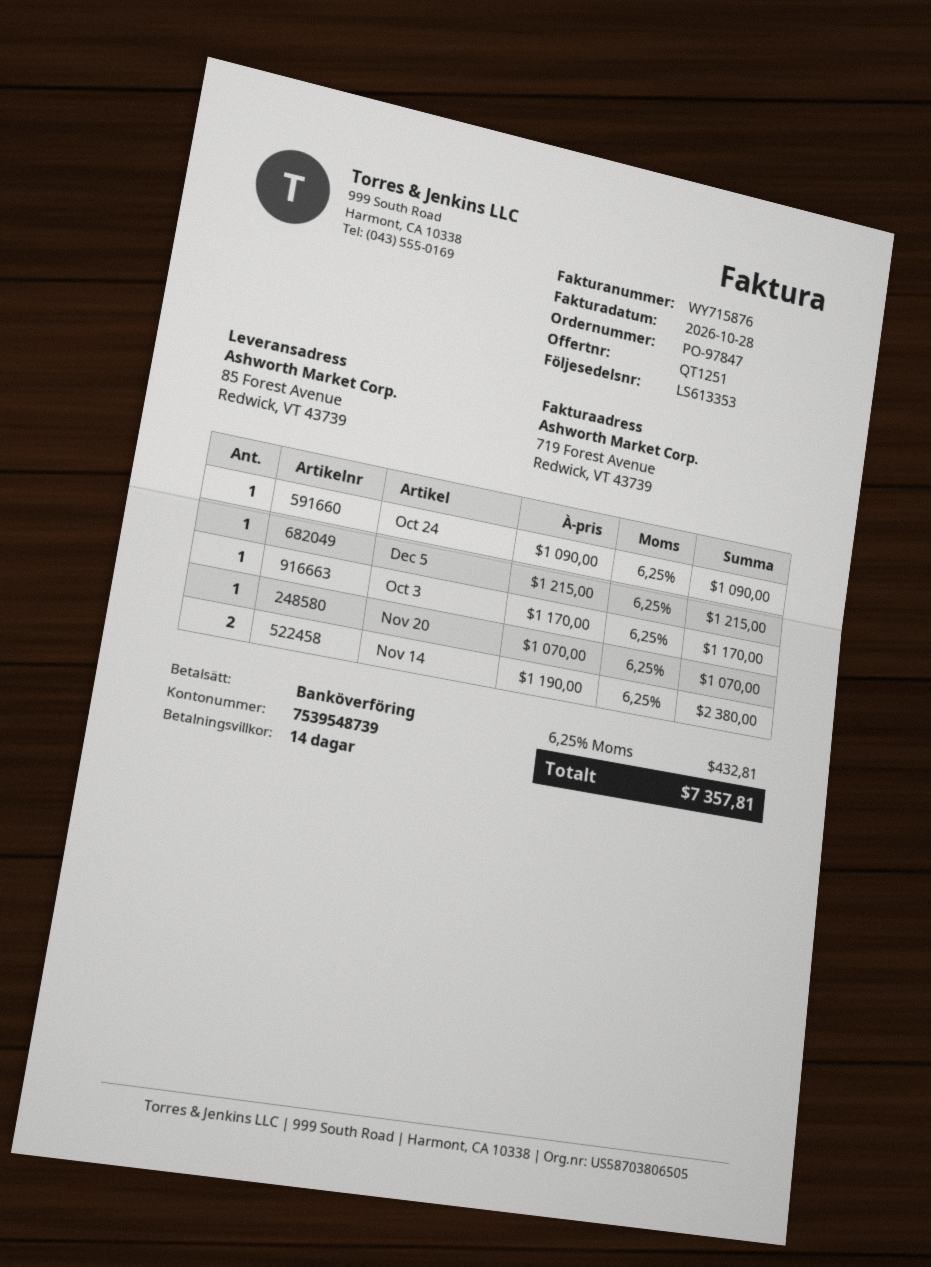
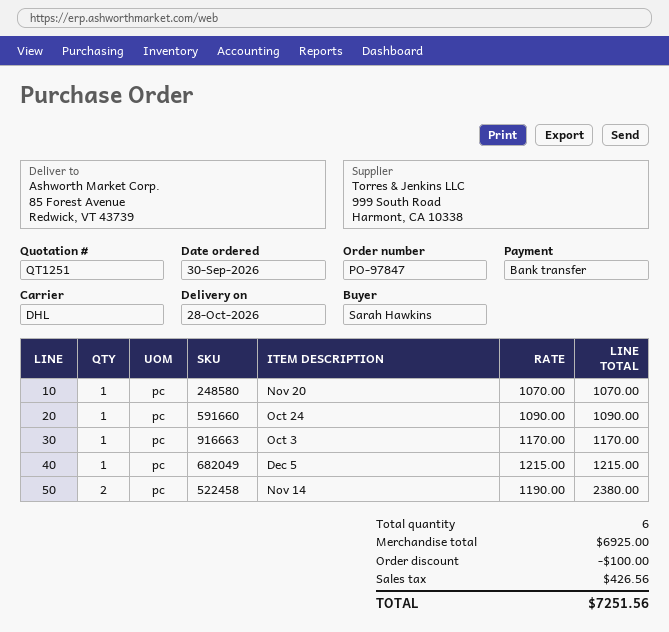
discount: none -> 100.00
tax: 432.81 -> 426.56
total: 7357.81 -> 7251.56

